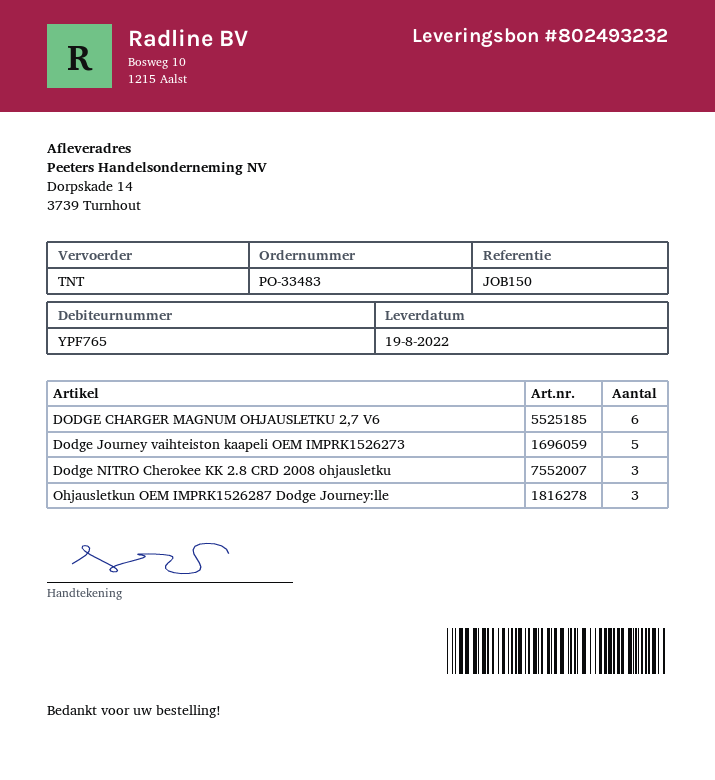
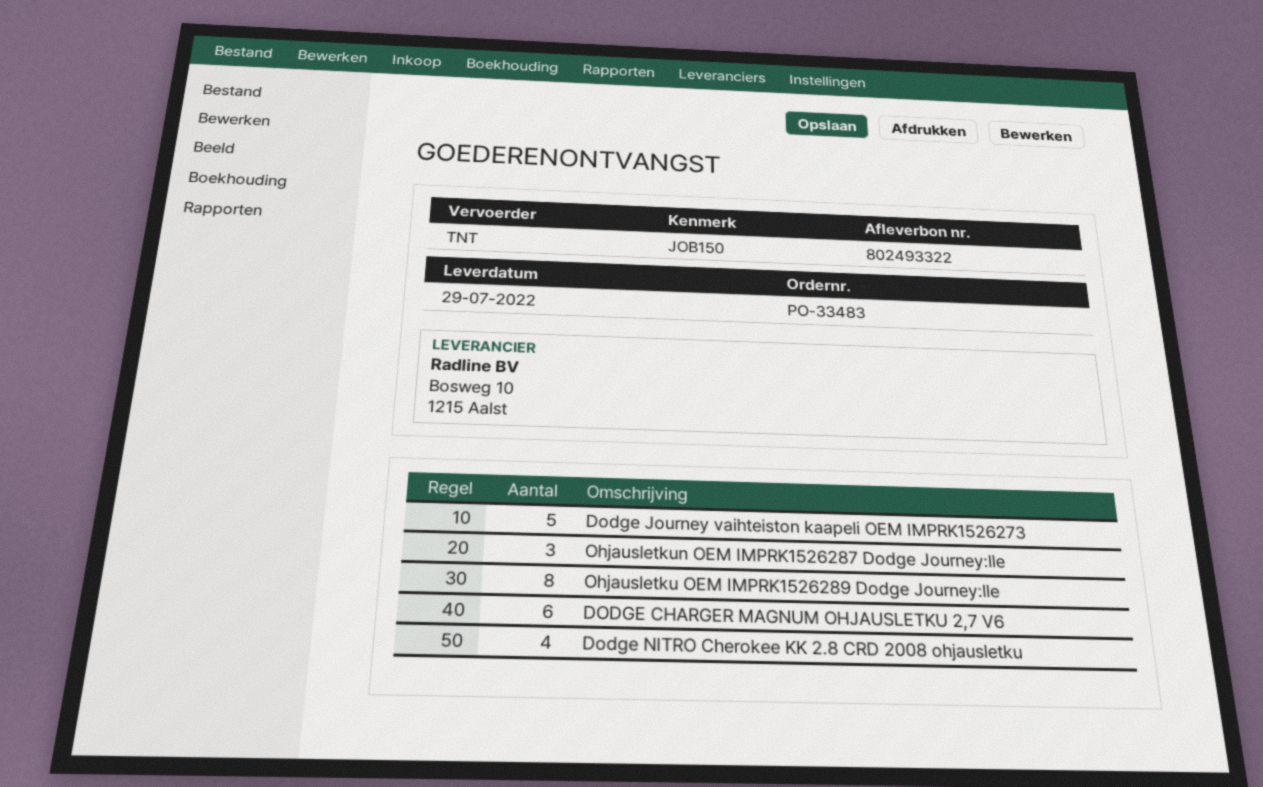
delivery note number: 802493232 -> 802493322
delivery date: 2022-08-19 -> 2022-07-29
Dodge NITRO Cherokee KK 2.8 CRD 2008 ohjausletku: 3 -> 4
Ohjausletku OEM IMPRK1526289 Dodge Journey:lle: none -> 8

